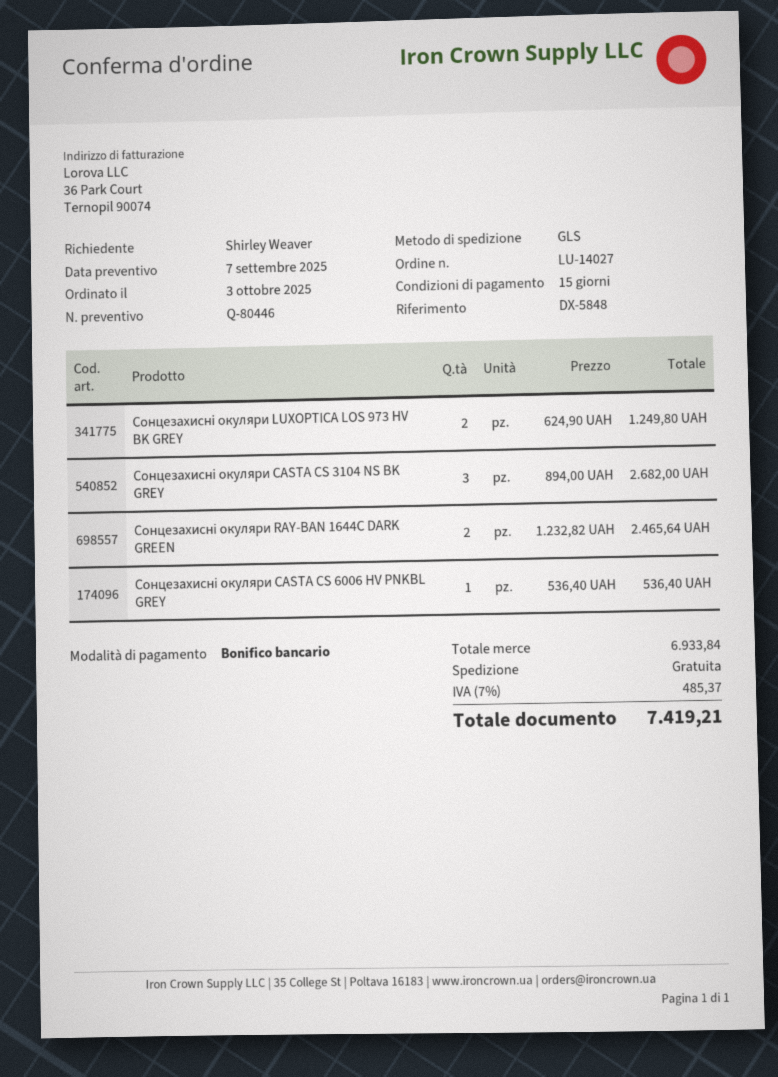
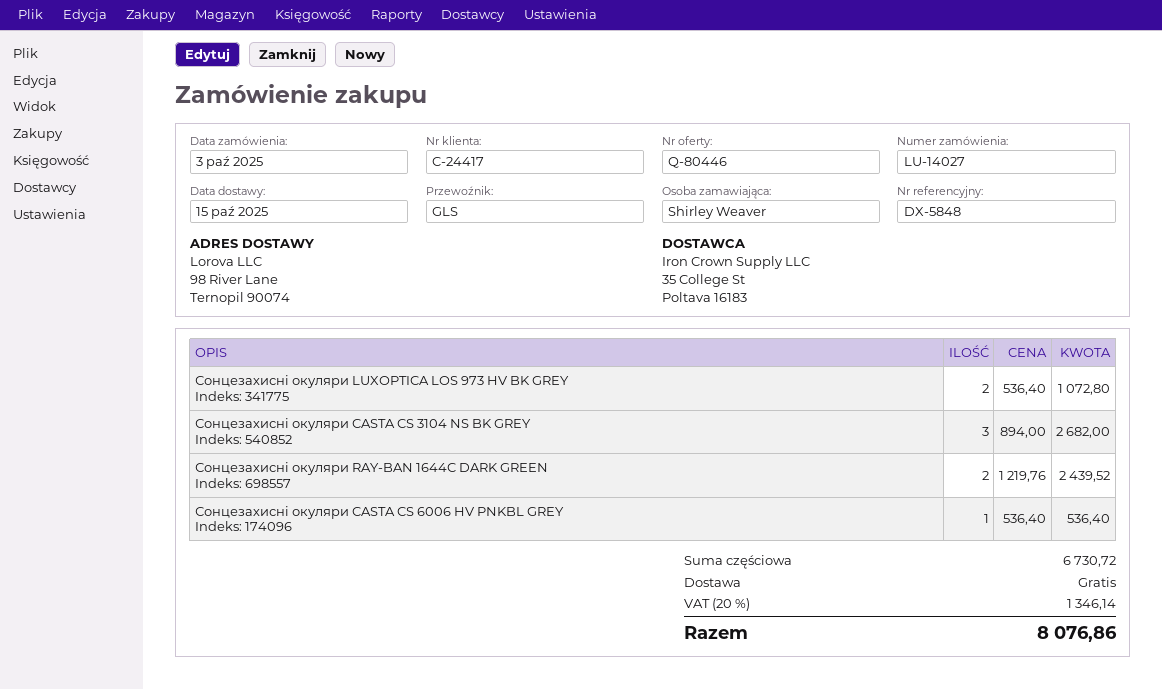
Сонцезахисні окуляри LUXOPTICA LOS 973 HV BK GREY: 2 x 624.90 = 1249.80 -> 2 x 536.40 = 1072.80
Сонцезахисні окуляри RAY-BAN 1644C DARK GREEN: 2 x 1232.82 = 2465.64 -> 2 x 1219.76 = 2439.52
subtotal: 6933.84 -> 6730.72
tax: 7% = 485.37 -> 20% = 1346.14
total: 7419.21 -> 8076.86

